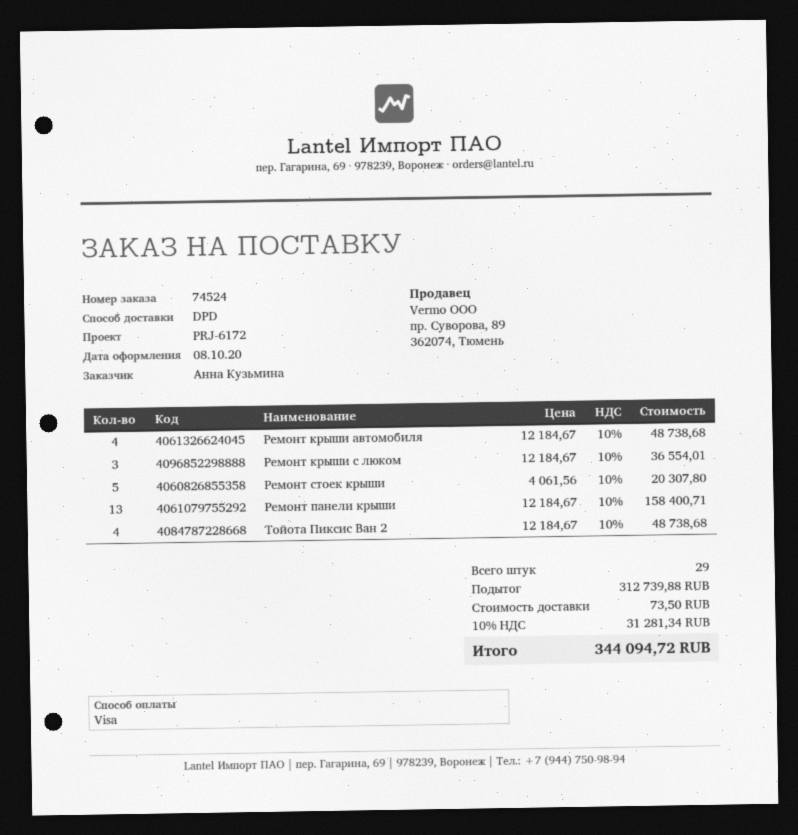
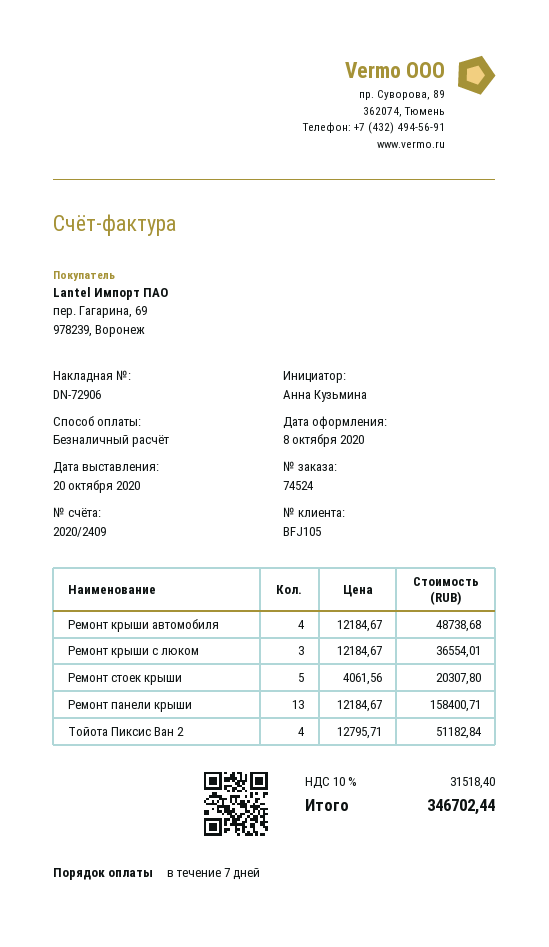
payment method: Visa -> bank transfer
Тойота Пиксис Ван 2: 4 x 12184.67 = 48738.68 -> 4 x 12795.71 = 51182.84
shipping: 73.50 -> none
tax: 10% = 31281.34 -> 10% = 31518.40
total: 344094.72 -> 346702.44

